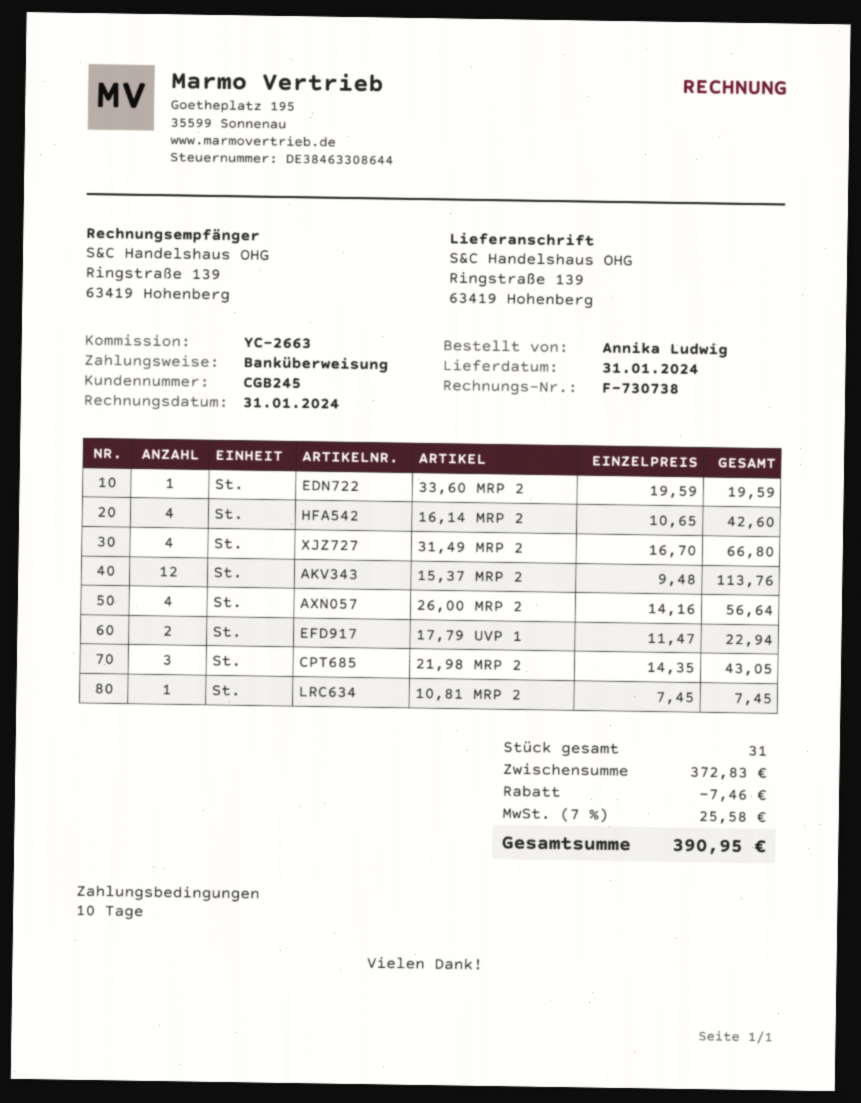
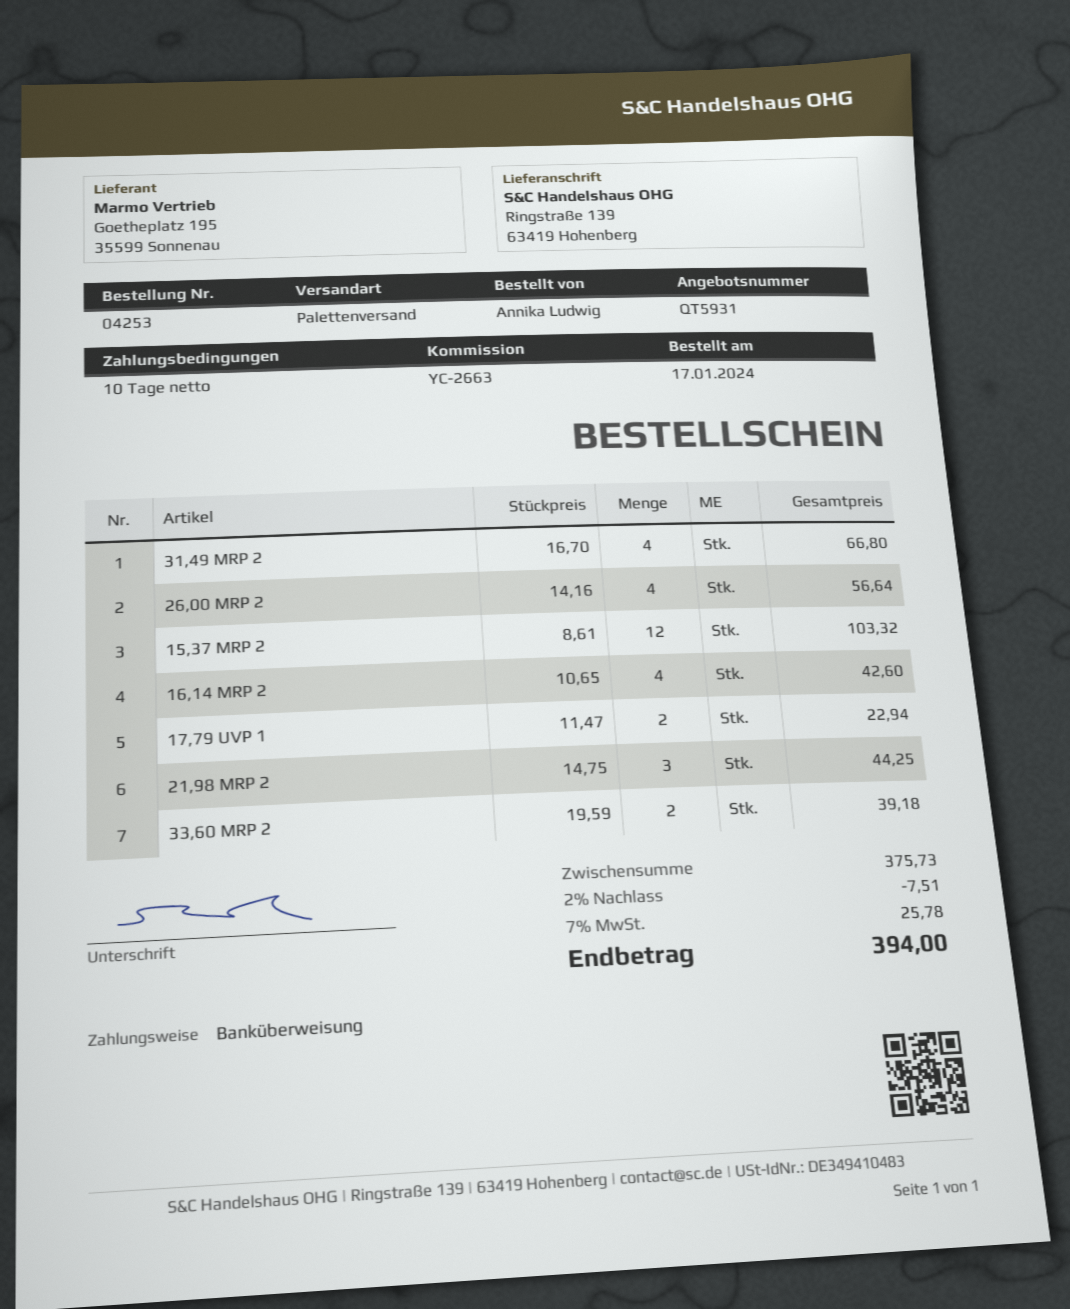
33,60 MRP 2: 1 x 19.59 = 19.59 -> 2 x 19.59 = 39.18
15,37 MRP 2: 12 x 9.48 = 113.76 -> 12 x 8.61 = 103.32
21,98 MRP 2: 3 x 14.35 = 43.05 -> 3 x 14.75 = 44.25
10,81 MRP 2: 1 x 7.45 = 7.45 -> none
subtotal: 372.83 -> 375.73
discount: 7.46 -> 7.51
tax: 7% = 25.58 -> 7% = 25.78
total: 390.95 -> 394.00

